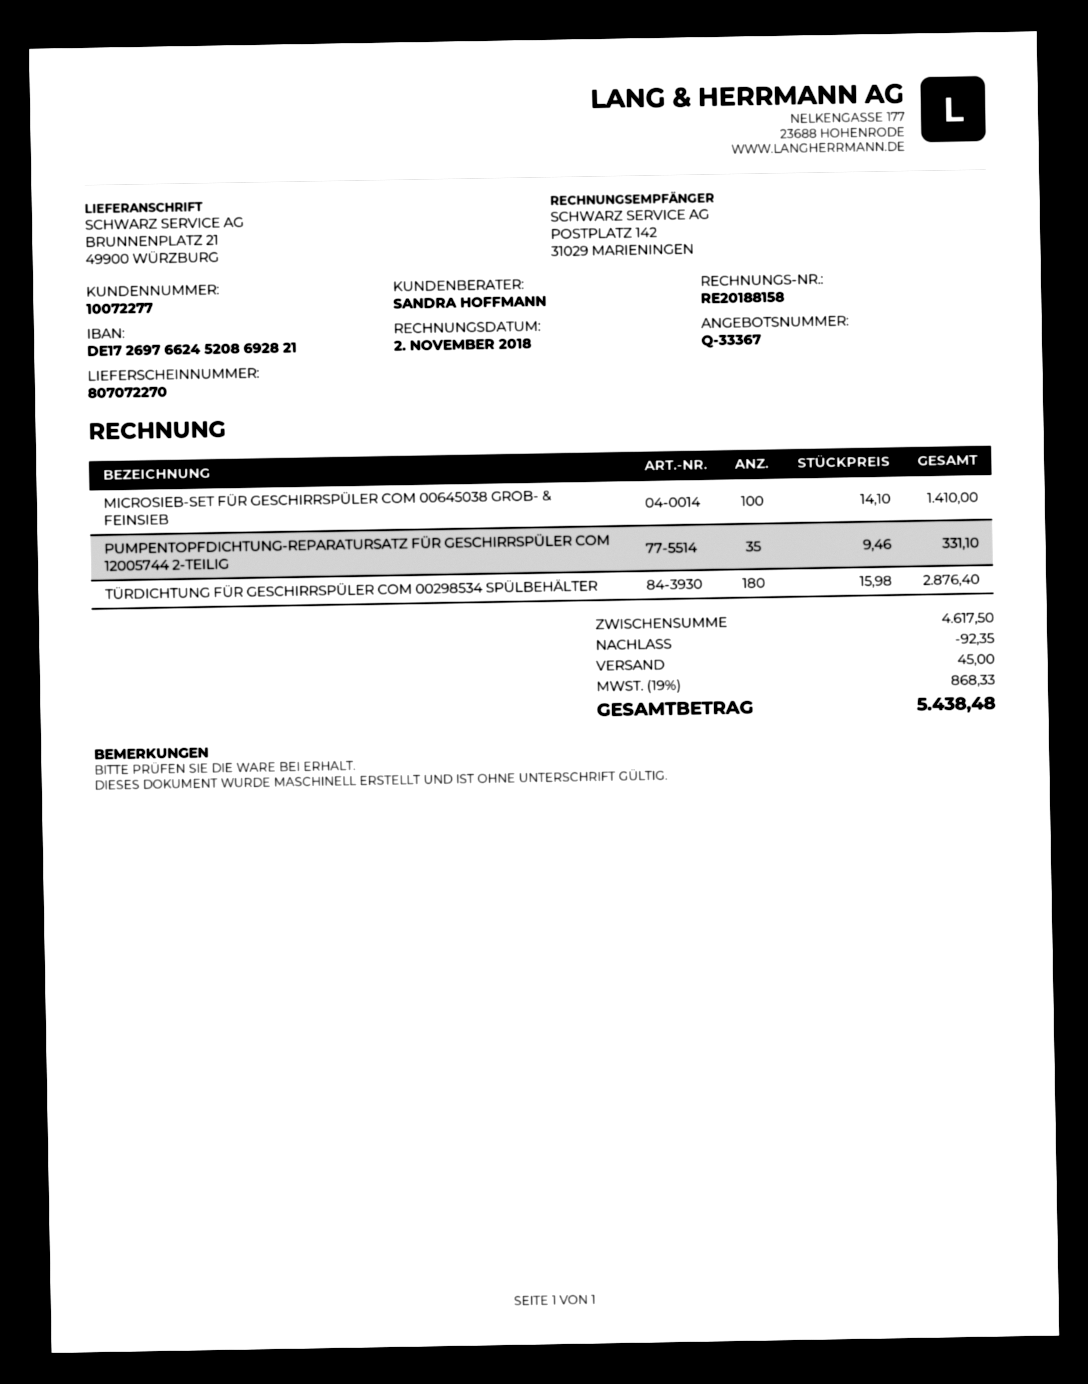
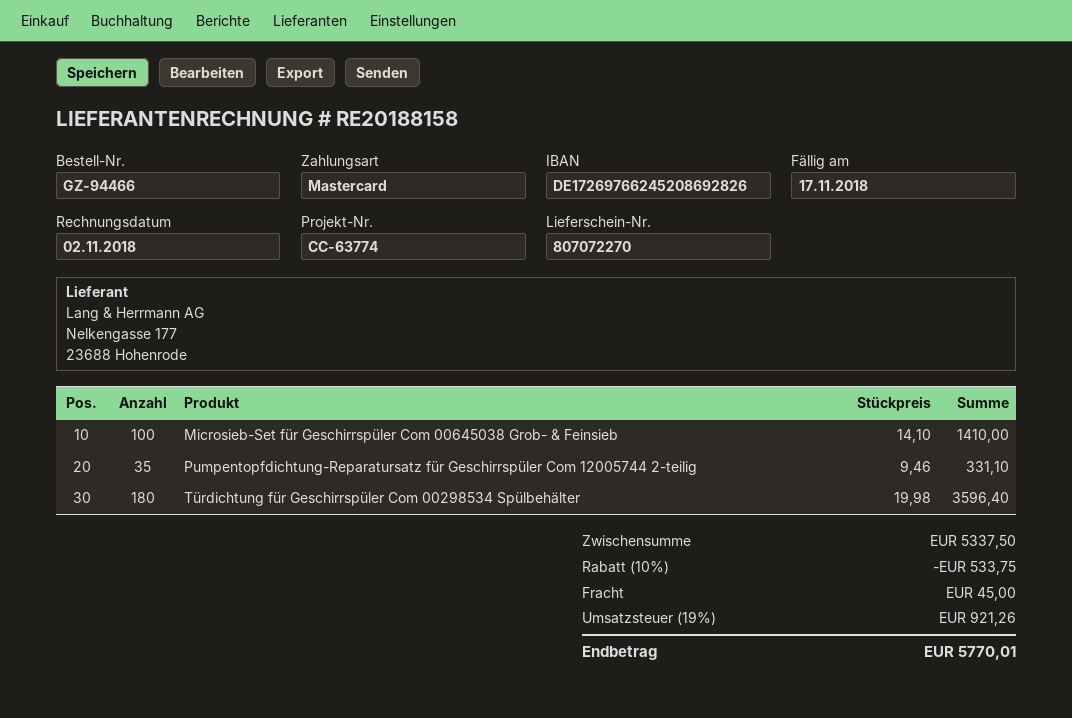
bank account: DE17269766245208692821 -> DE17269766245208692826
TÜRDICHTUNG FÜR GESCHIRRSPÜLER COM 00298534 SPÜLBEHÄLTER: 180 x 15.98 = 2876.40 -> 180 x 19.98 = 3596.40
subtotal: 4617.50 -> 5337.50
discount: 92.35 -> 533.75
tax: 19% = 868.33 -> 19% = 921.26
total: 5438.48 -> 5770.01

